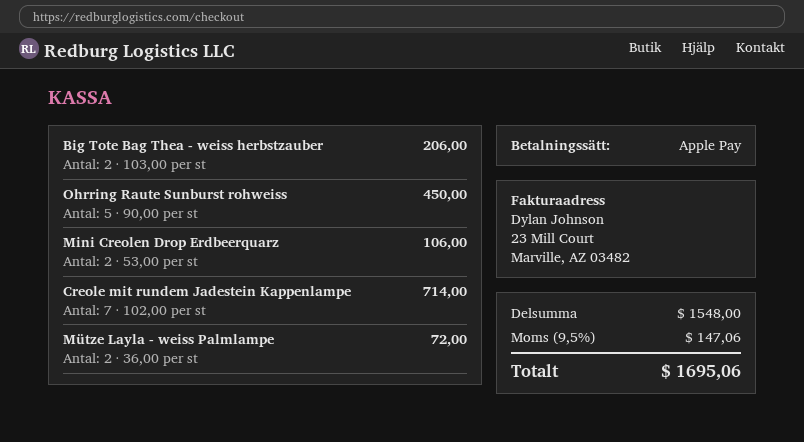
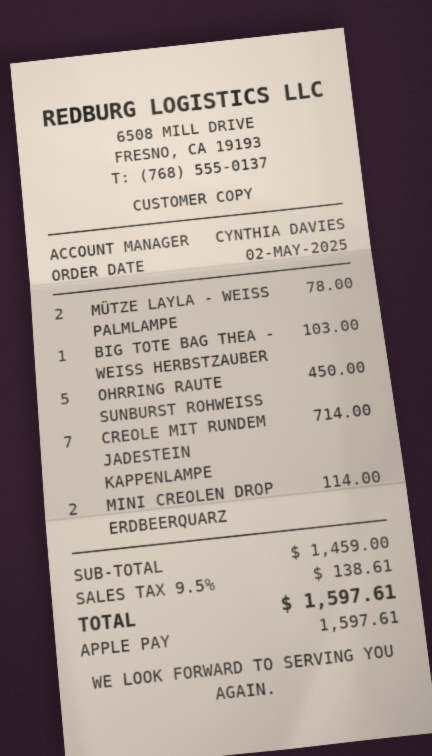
Big Tote Bag Thea - weiss herbstzauber: 2 for 206.00 -> 1 for 103.00
Mini Creolen Drop Erdbeerquarz: 2 for 106.00 -> 2 for 114.00
Mütze Layla - weiss Palmlampe: 2 for 72.00 -> 2 for 78.00
subtotal: 1548.00 -> 1459.00
tax: 9.5% = 147.06 -> 9.5% = 138.61
total: 1695.06 -> 1597.61

